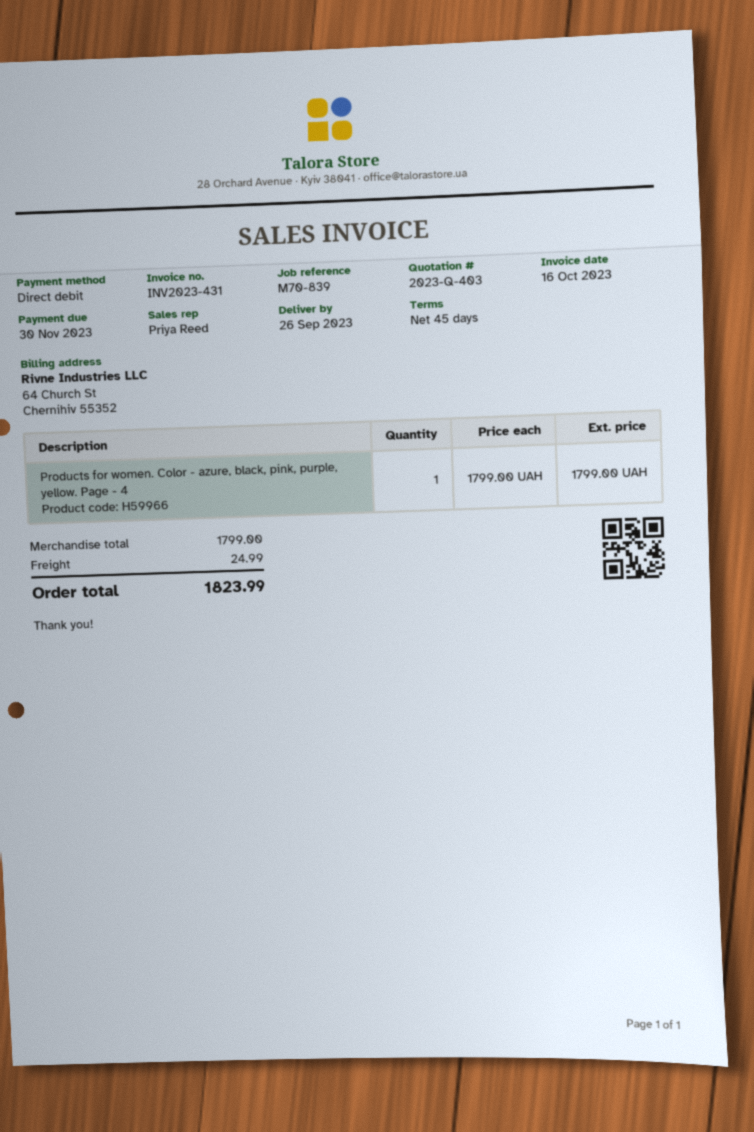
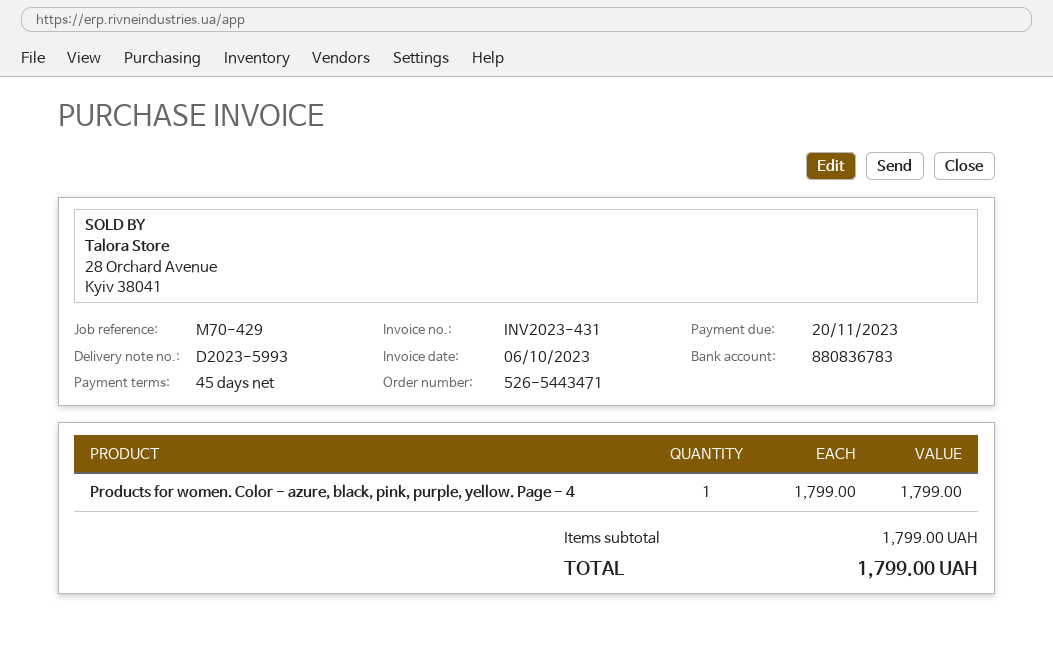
invoice date: 2023-10-16 -> 2023-10-06
due date: 2023-11-30 -> 2023-11-20
reference: M70-839 -> M70-429
shipping: 24.99 -> none
total: 1823.99 -> 1799.00

